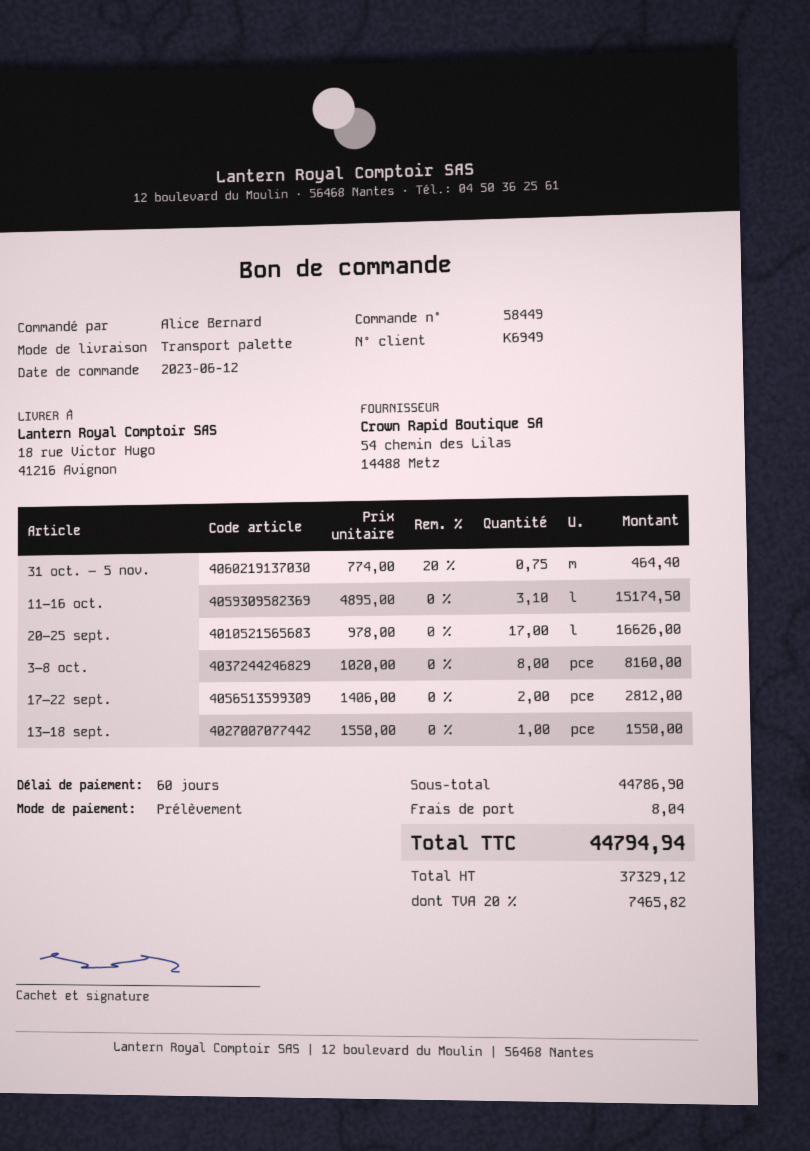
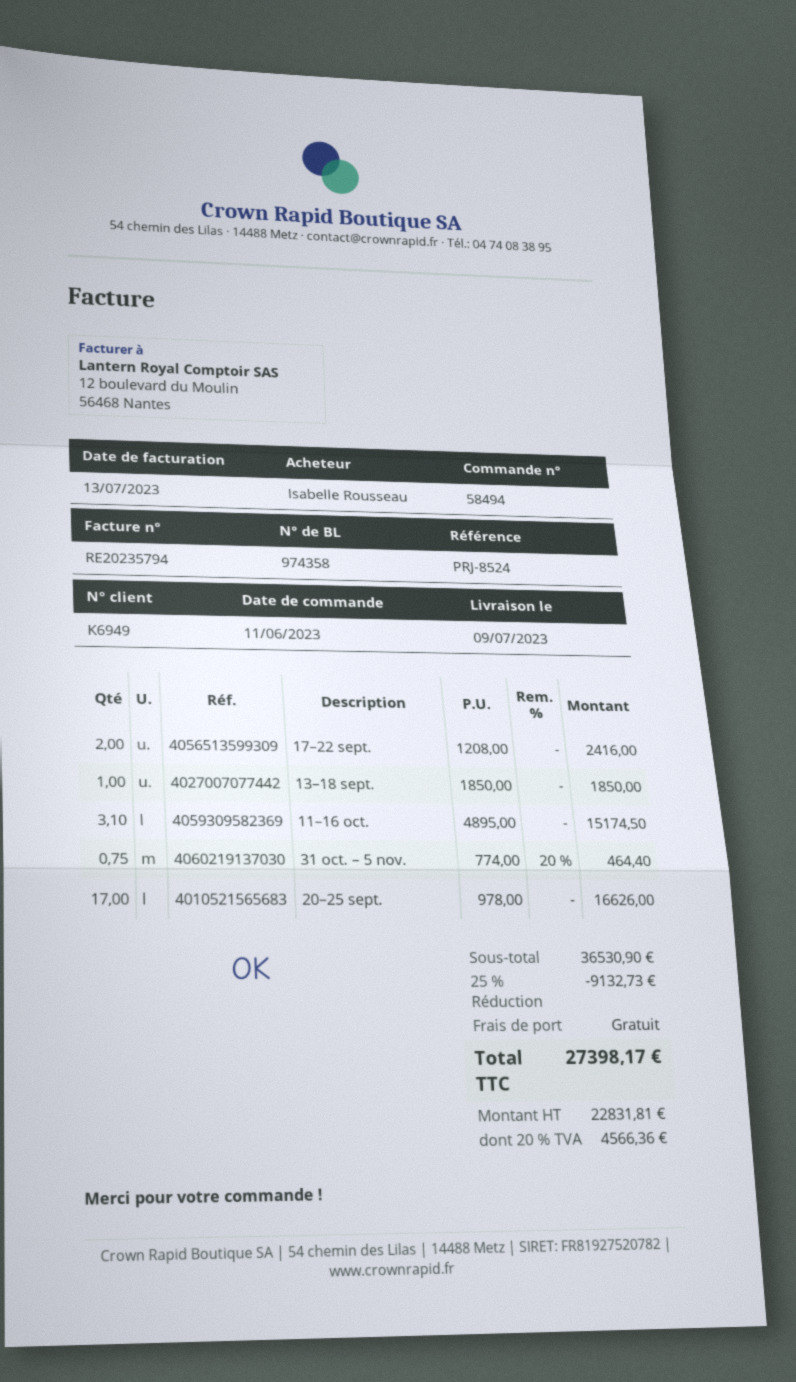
order number: 58449 -> 58494
order date: 2023-06-12 -> 2023-06-11
ordered by: Alice Bernard -> Isabelle Rousseau
3–8 oct.: 8 x 1020.00 = 8160.00 -> none
17–22 sept.: 2 x 1406.00 = 2812.00 -> 2 x 1208.00 = 2416.00
13–18 sept.: 1 x 1550.00 = 1550.00 -> 1 x 1850.00 = 1850.00
subtotal: 44786.90 -> 36530.90
discount: none -> 25% = 9132.73
shipping: 8.04 -> 0.00
net: 37329.12 -> 22831.81
tax: 20% = 7465.82 -> 20% = 4566.36
total: 44794.94 -> 27398.17

